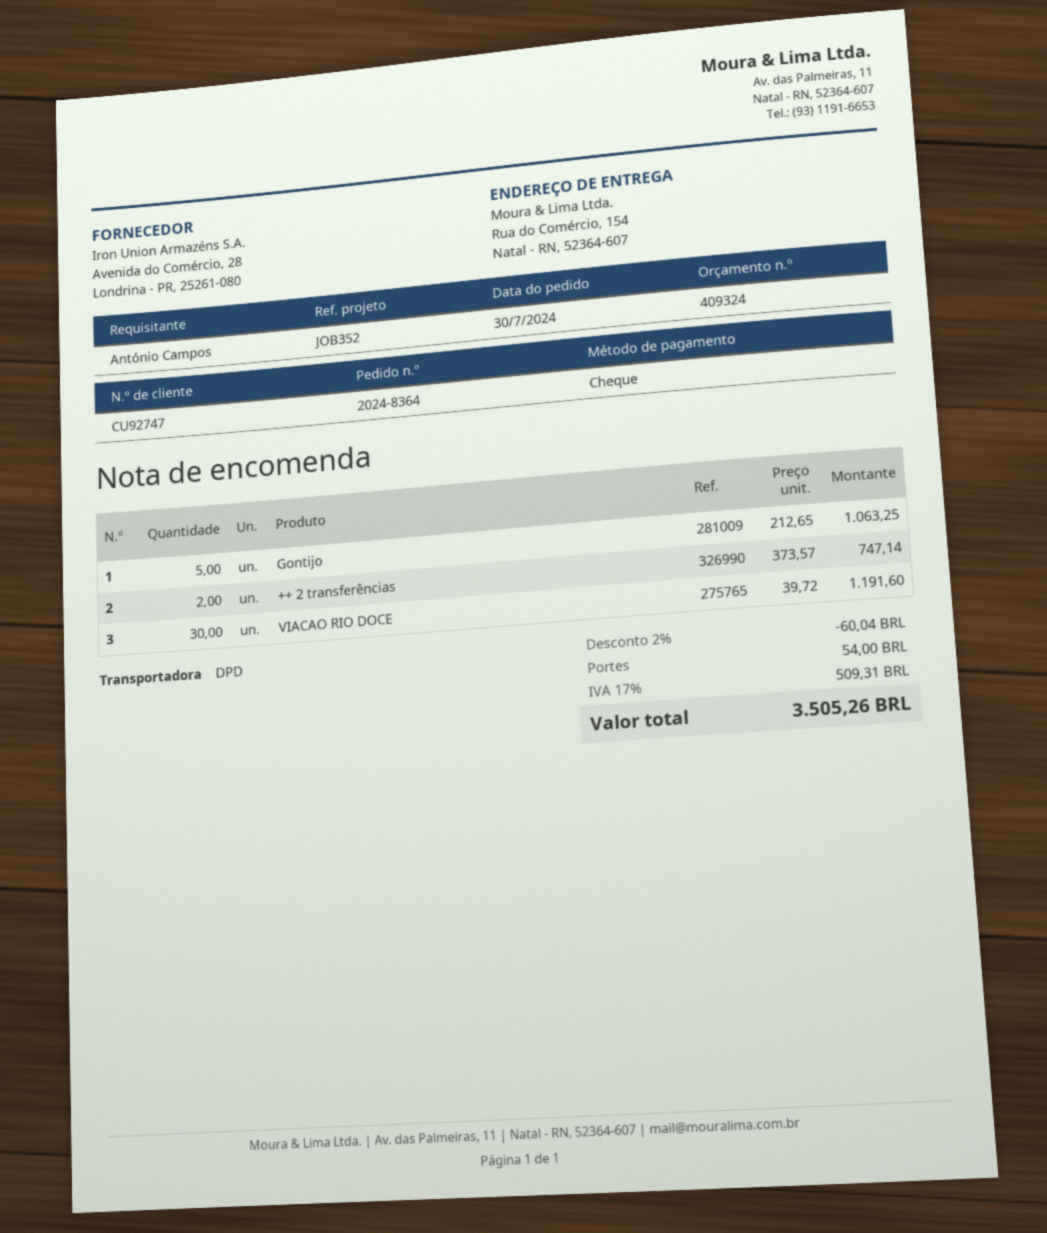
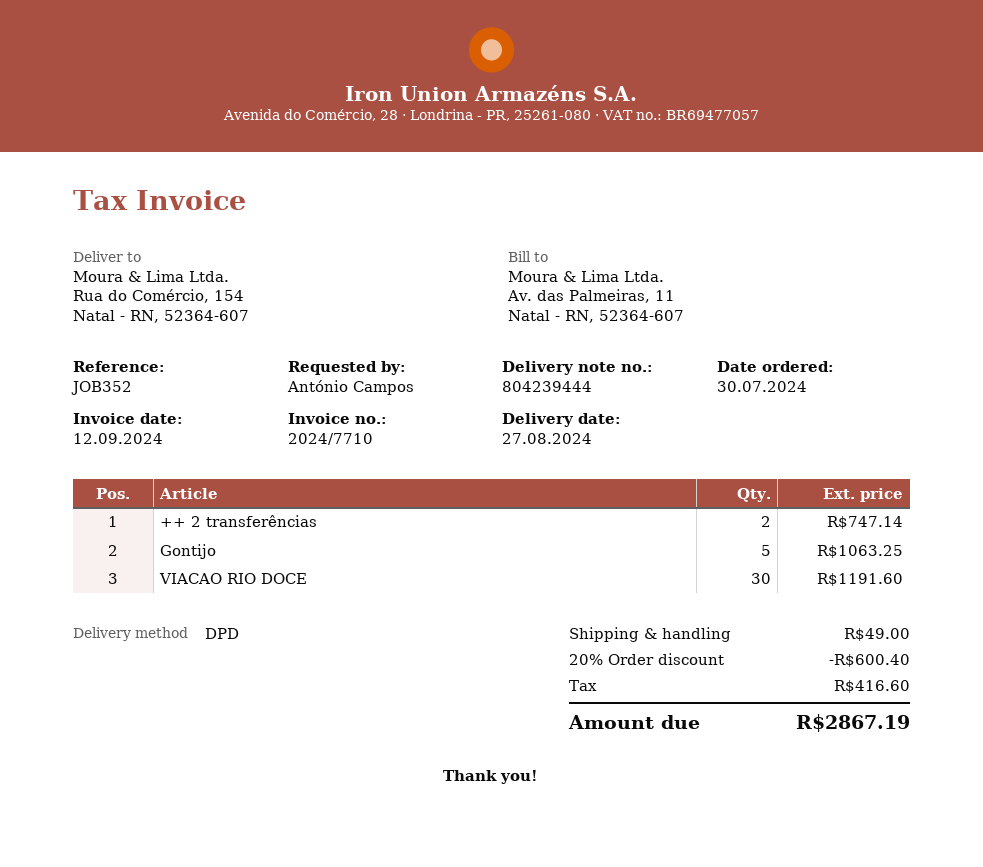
discount: 2% = 60.04 -> 20% = 600.40
shipping: 54.00 -> 49.00
tax: 509.31 -> 416.60
total: 3505.26 -> 2867.19

